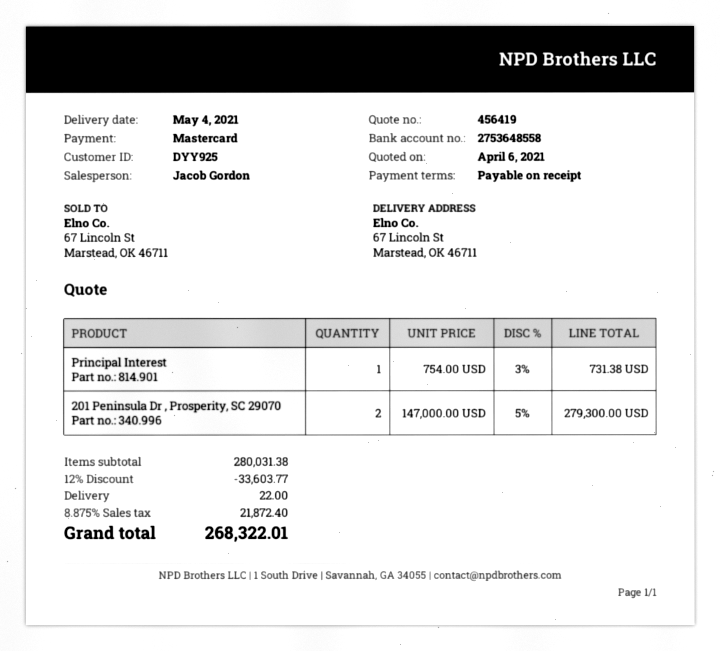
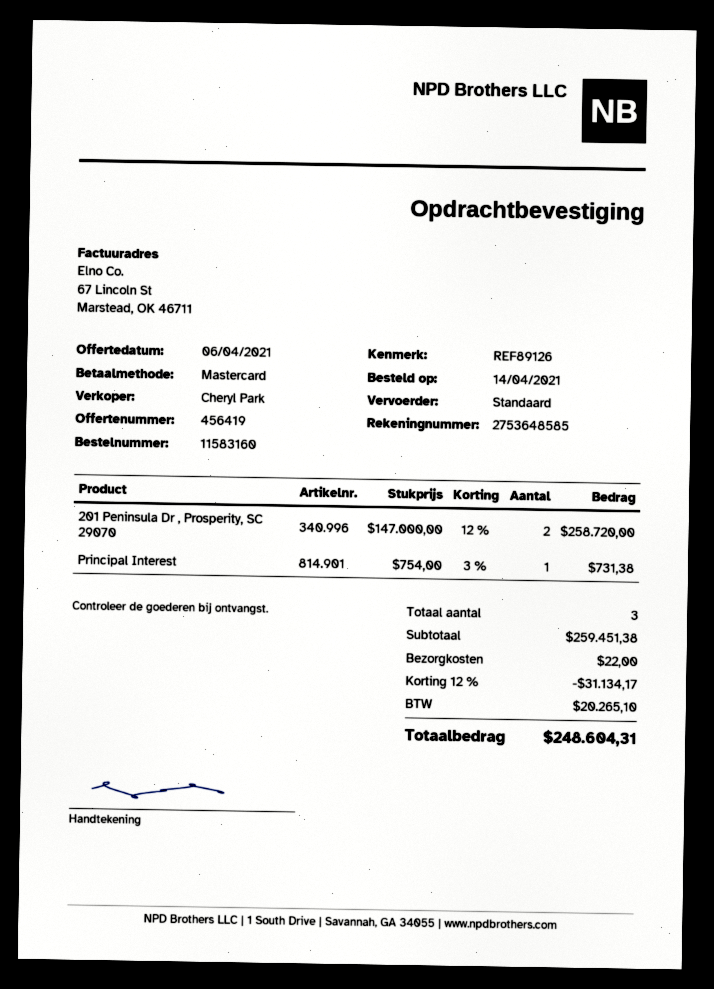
sales rep: Jacob Gordon -> Cheryl Park
bank account: 2753648558 -> 2753648585
201 Peninsula Dr , Prosperity, SC 29070: 2 x 147000.00 - 5% = 279300.00 -> 2 x 147000.00 - 12% = 258720.00
subtotal: 280031.38 -> 259451.38
discount: 12% = 33603.77 -> 12% = 31134.17
tax: 21872.40 -> 20265.10
total: 268322.01 -> 248604.31

